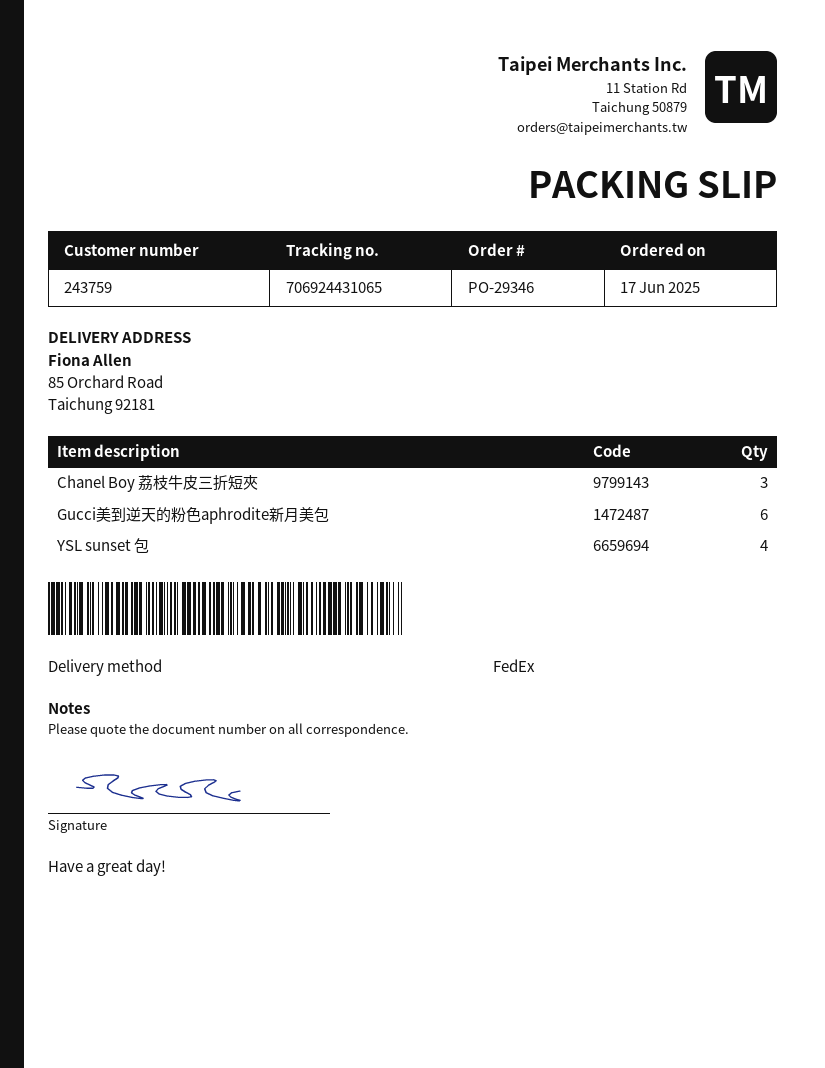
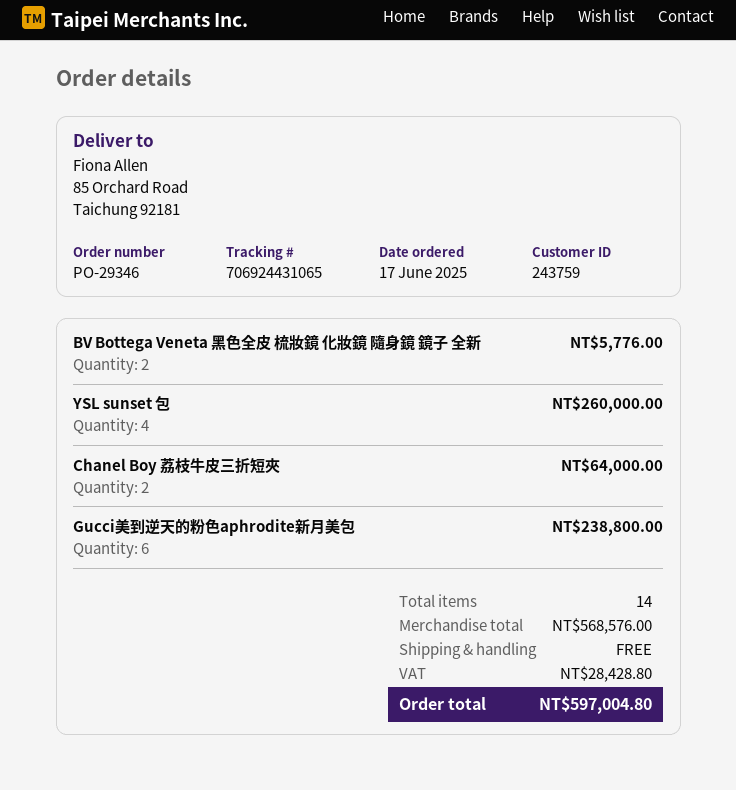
Chanel Boy 荔枝牛皮三折短夾: 3 -> 2
BV Bottega Veneta 黑色全皮 梳妝鏡 化妝鏡 隨身鏡 鏡子 全新: none -> 2

